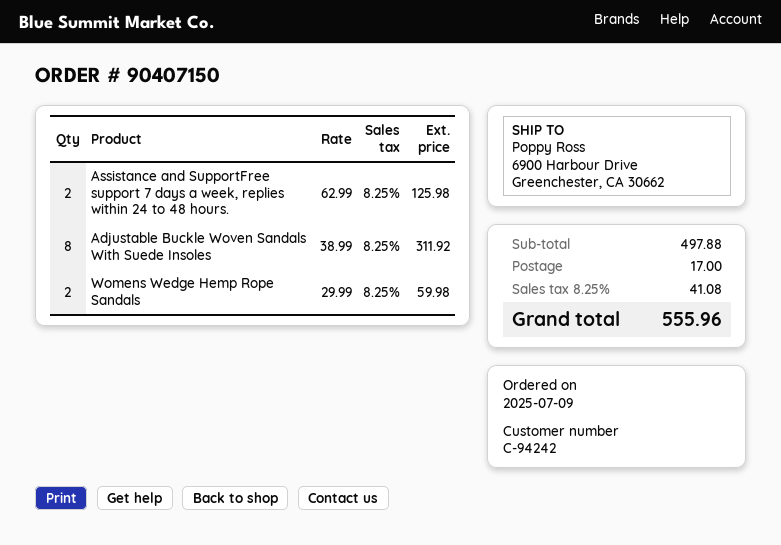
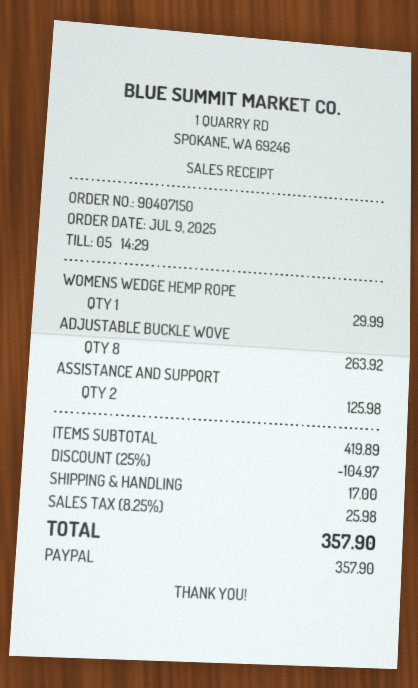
Adjustable Buckle Woven Sandals With Suede Insoles: 8 for 311.92 -> 8 for 263.92
Womens Wedge Hemp Rope Sandals: 2 for 59.98 -> 1 for 29.99
subtotal: 497.88 -> 419.89
discount: none -> 25% = 104.97
tax: 8.25% = 41.08 -> 8.25% = 25.98
total: 555.96 -> 357.90

